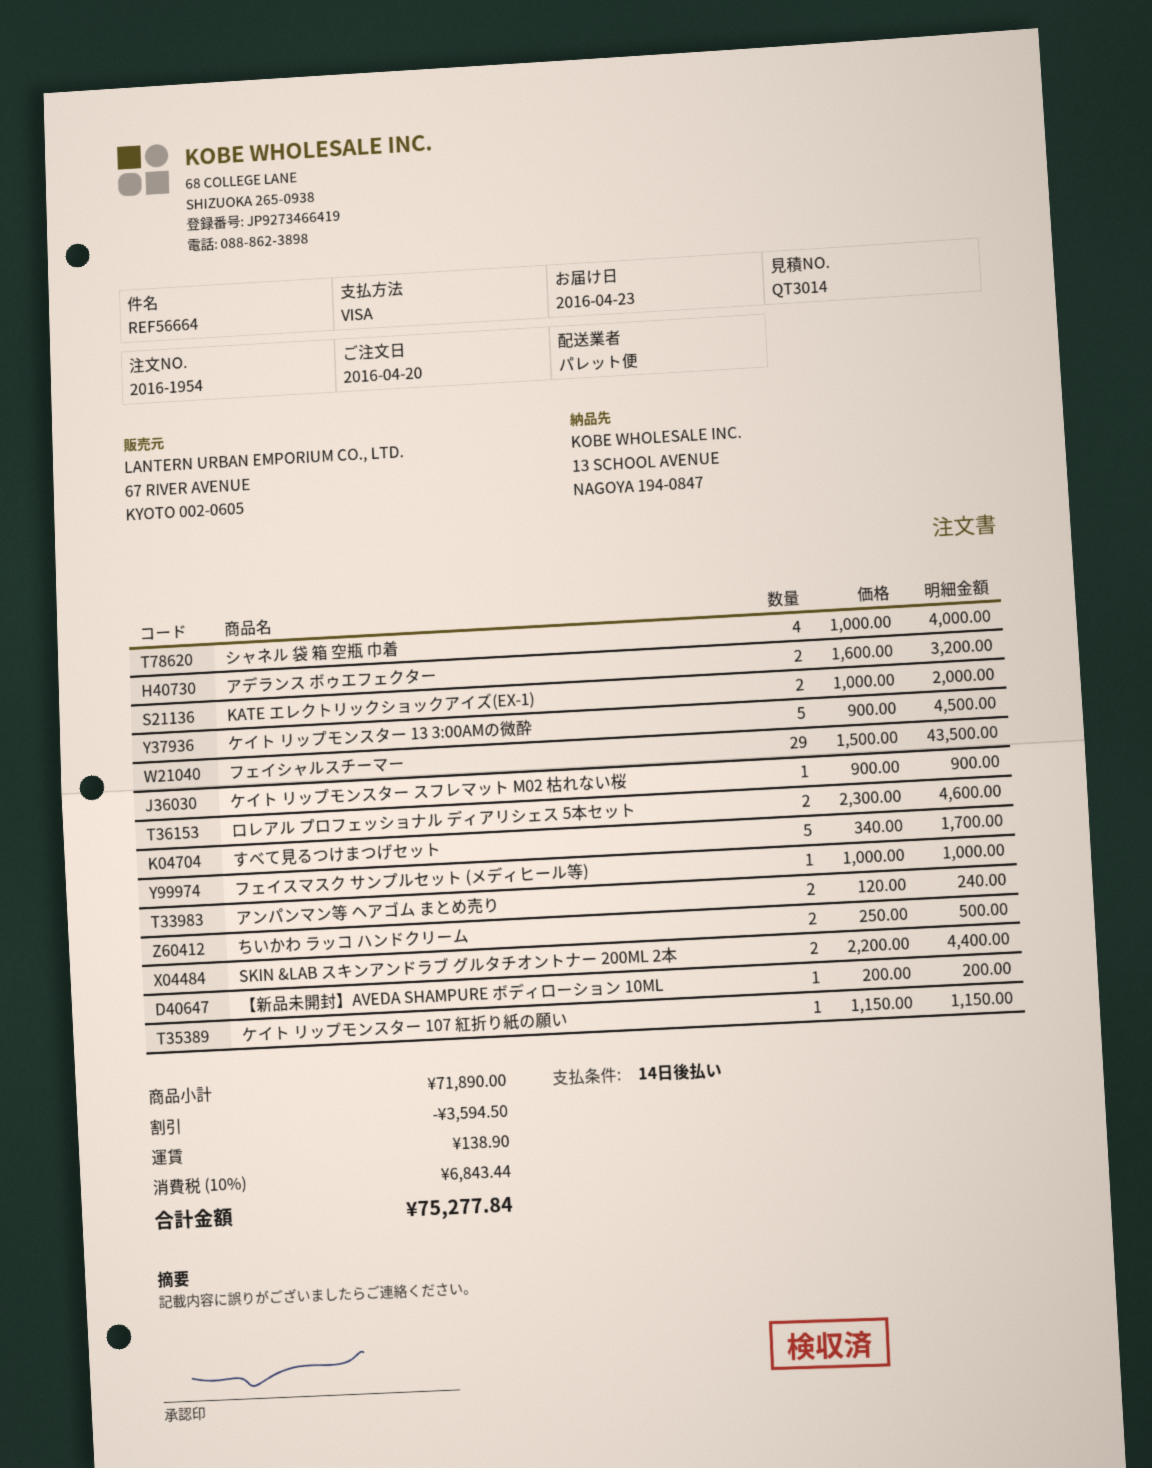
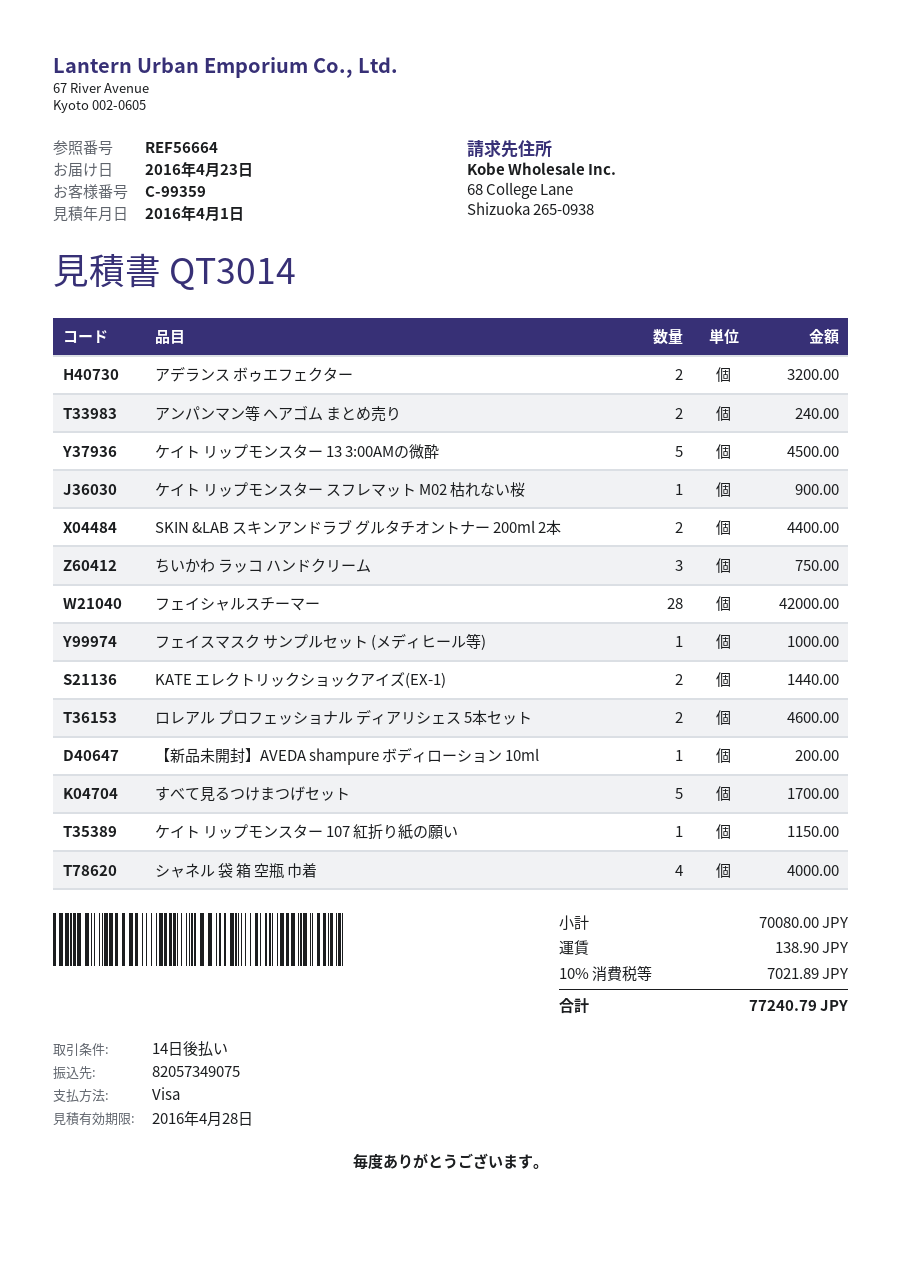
KATE エレクトリックショックアイズ(EX-1): 2 for 2000.00 -> 2 for 1440.00
フェイシャルスチーマー: 29 for 43500.00 -> 28 for 42000.00
ちいかわ ラッコ ハンドクリーム: 2 for 500.00 -> 3 for 750.00
subtotal: 71890.00 -> 70080.00
discount: 3594.50 -> none
tax: 10% = 6843.44 -> 10% = 7021.89
total: 75277.84 -> 77240.79

